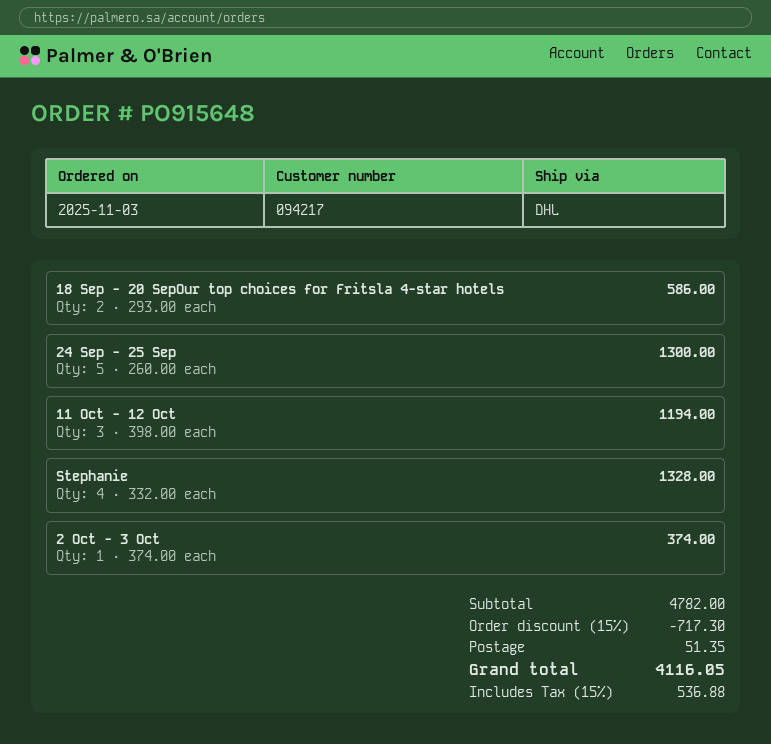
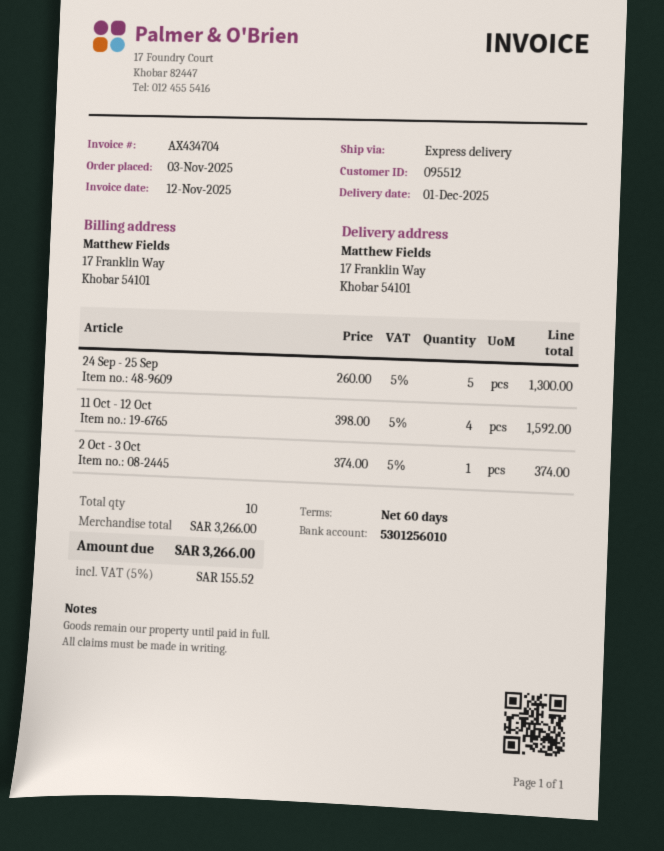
customer number: 094217 -> 095512
shipping method: DHL -> express
18 Sep - 20 SepOur top choices for Fritsla 4-star hotels: 2 x 293.00 = 586.00 -> none
11 Oct - 12 Oct: 3 x 398.00 = 1194.00 -> 4 x 398.00 = 1592.00
Stephanie: 4 x 332.00 = 1328.00 -> none
subtotal: 4782.00 -> 3266.00
discount: 15% = 717.30 -> none
shipping: 51.35 -> none
tax: 15% = 536.88 -> 5% = 155.52
total: 4116.05 -> 3266.00

